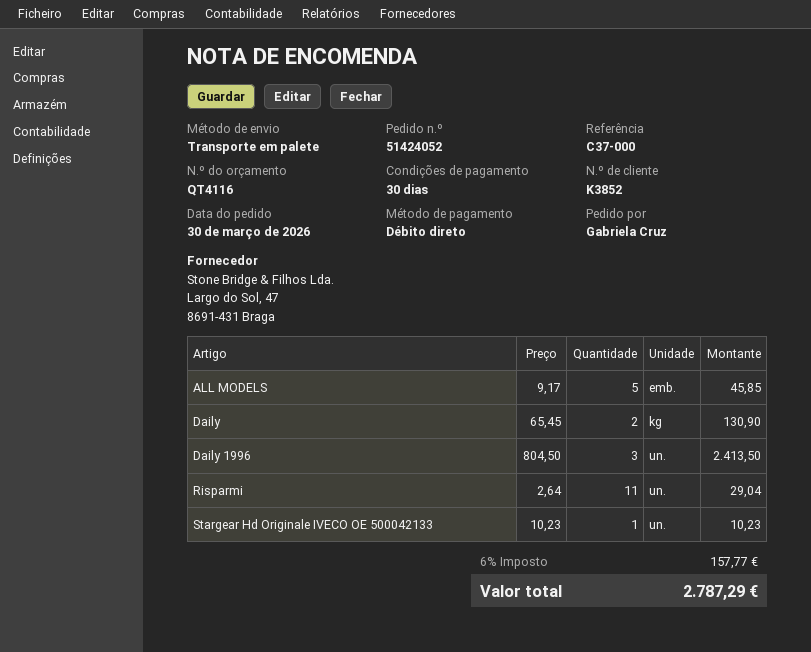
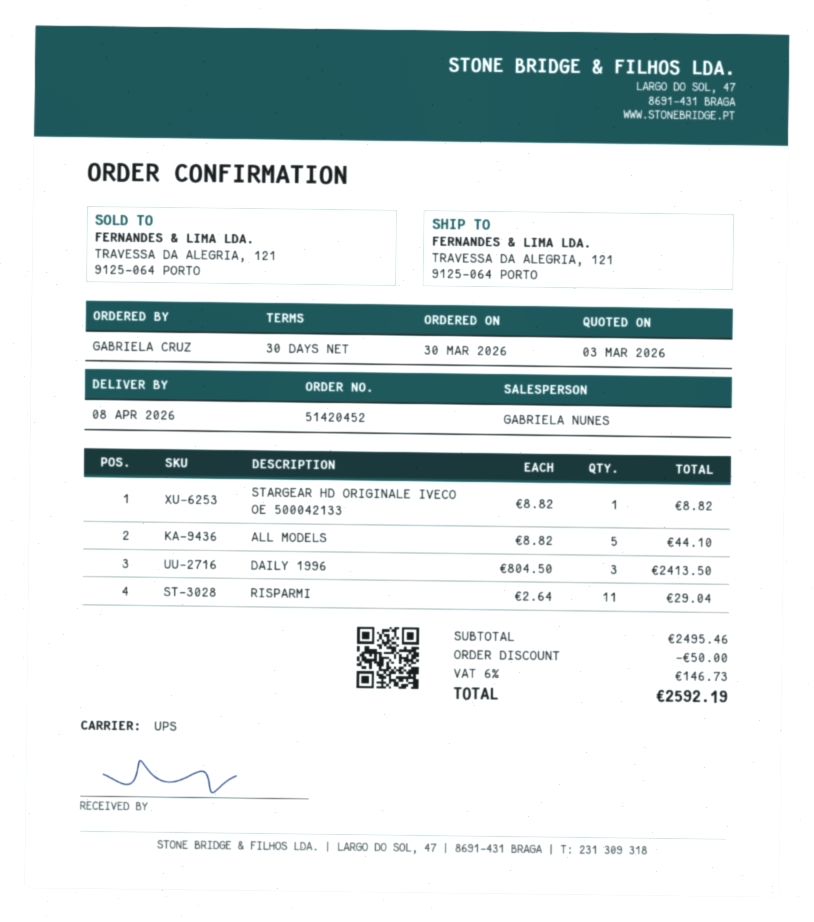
order number: 51424052 -> 51420452
shipping method: pallet freight -> UPS
ALL MODELS: 5 x 9.17 = 45.85 -> 5 x 8.82 = 44.10
Daily: 2 x 65.45 = 130.90 -> none
Stargear Hd Originale IVECO OE 500042133: 1 x 10.23 = 10.23 -> 1 x 8.82 = 8.82
discount: none -> 50.00
tax: 6% = 157.77 -> 6% = 146.73
total: 2787.29 -> 2592.19

